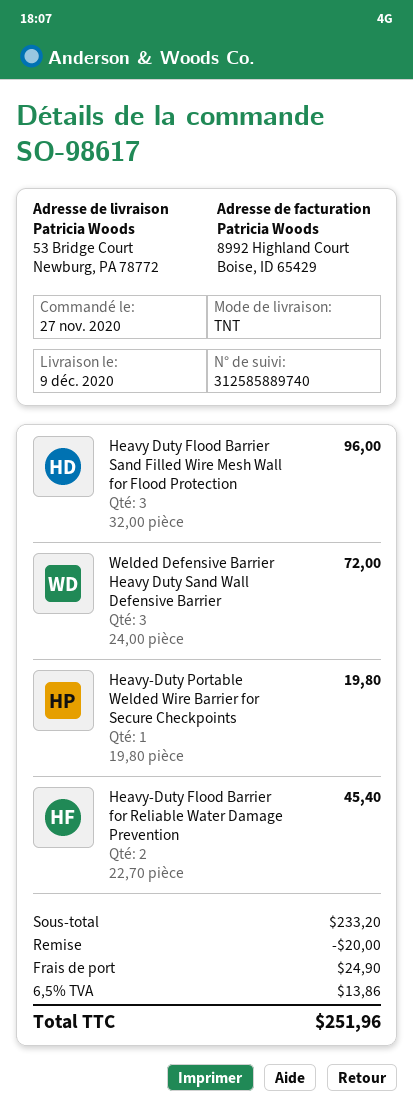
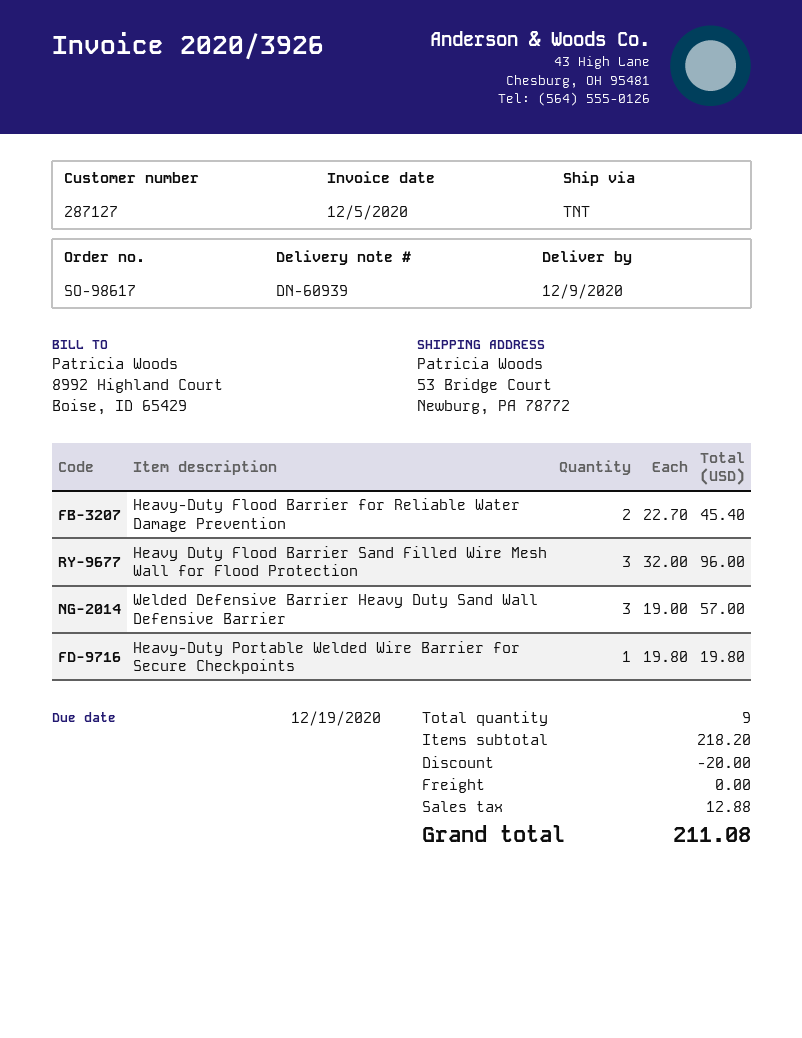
Welded Defensive Barrier Heavy Duty Sand Wall Defensive Barrier: 3 x 24.00 = 72.00 -> 3 x 19.00 = 57.00
subtotal: 233.20 -> 218.20
shipping: 24.90 -> 0.00
tax: 13.86 -> 12.88
total: 251.96 -> 211.08

